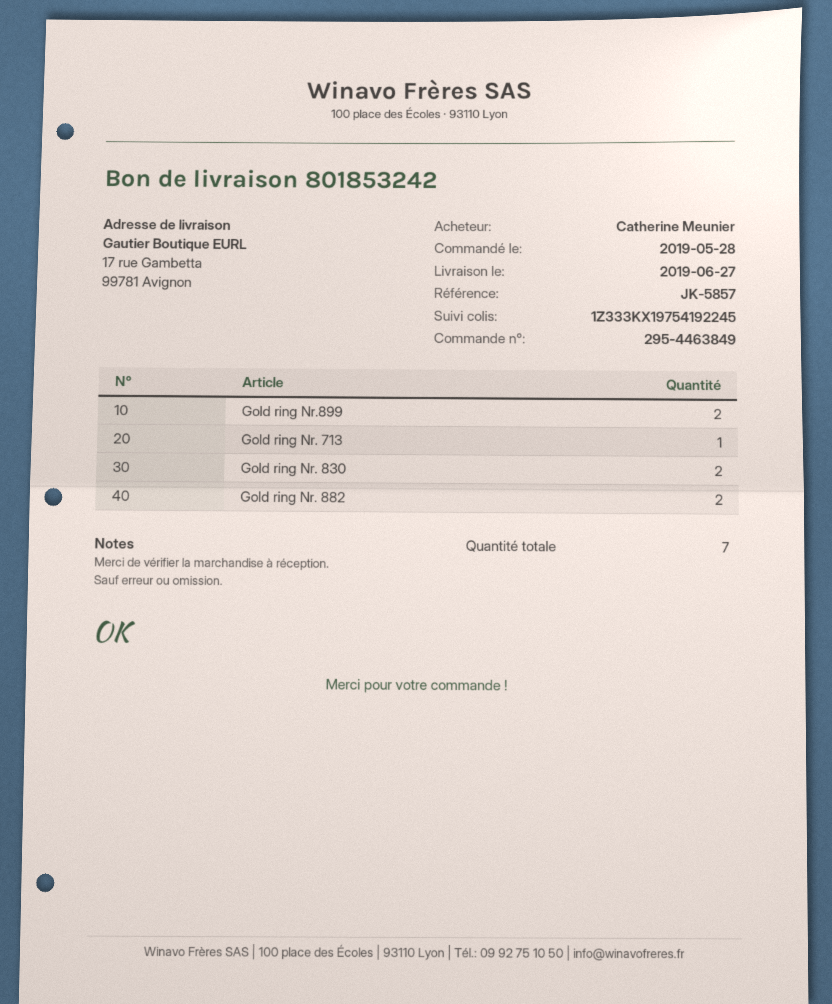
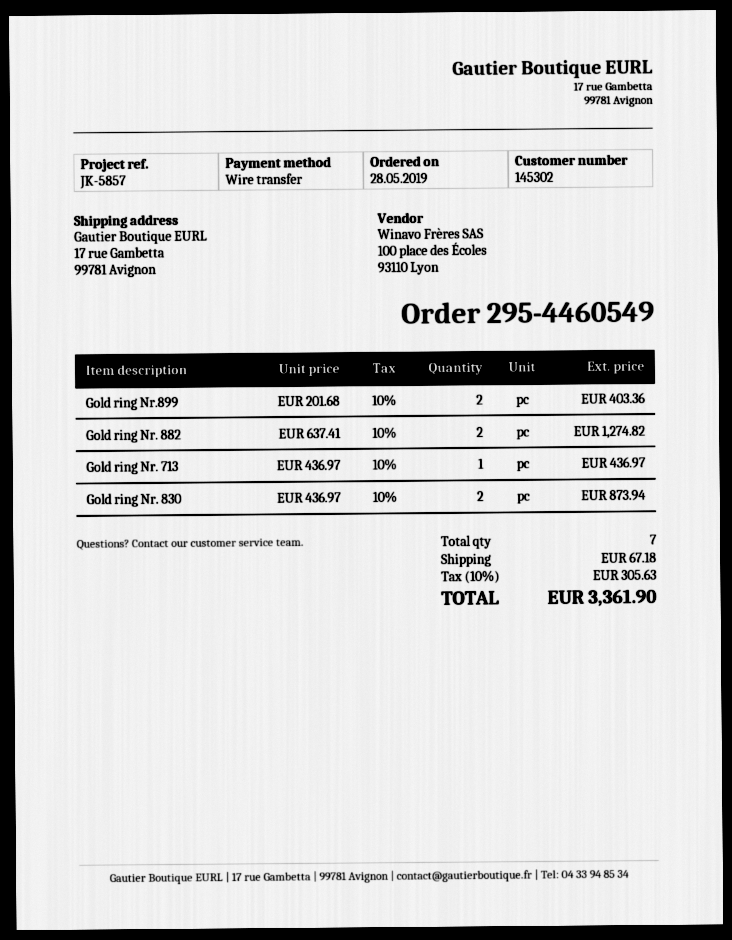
order number: 295-4463849 -> 295-4460549

